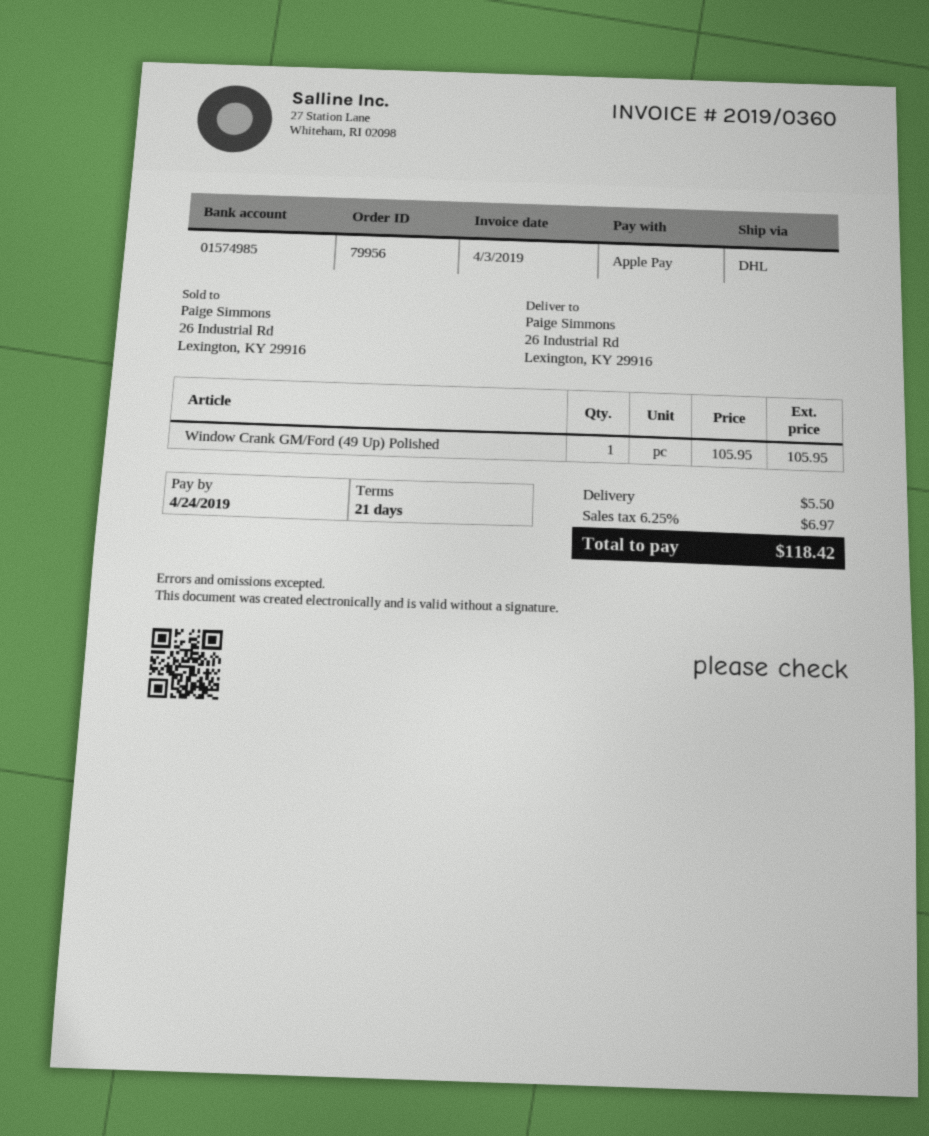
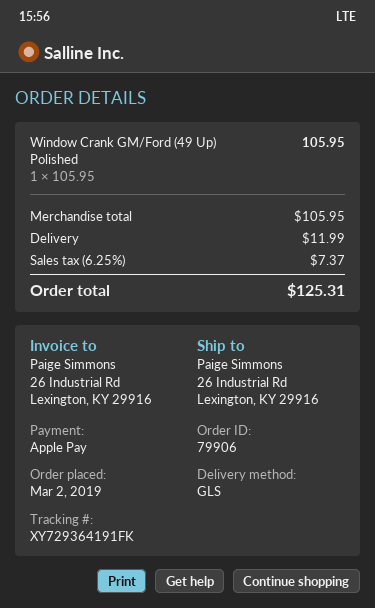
order number: 79956 -> 79906
shipping method: DHL -> GLS
shipping: 5.50 -> 11.99
tax: 6.25% = 6.97 -> 6.25% = 7.37
total: 118.42 -> 125.31

